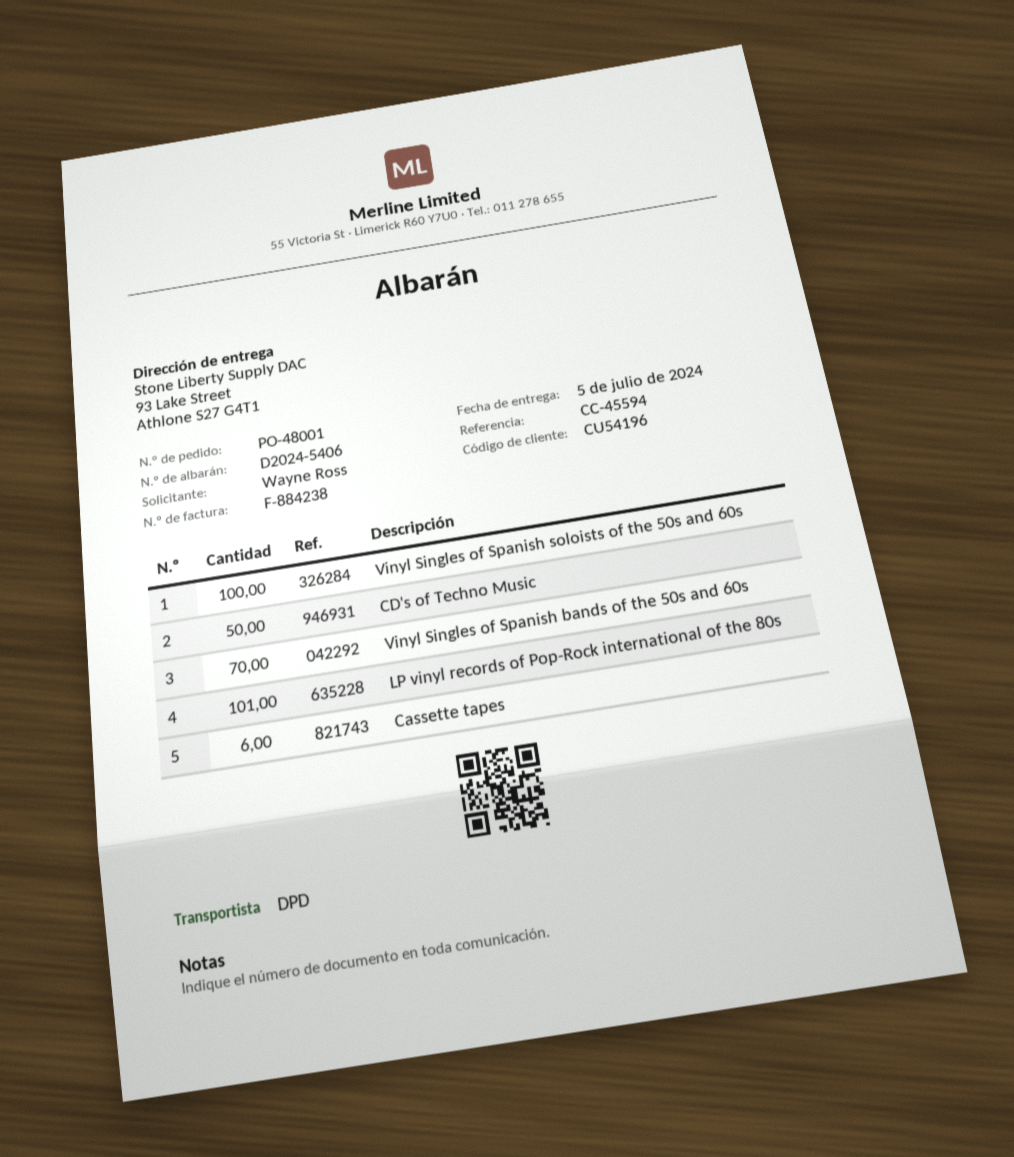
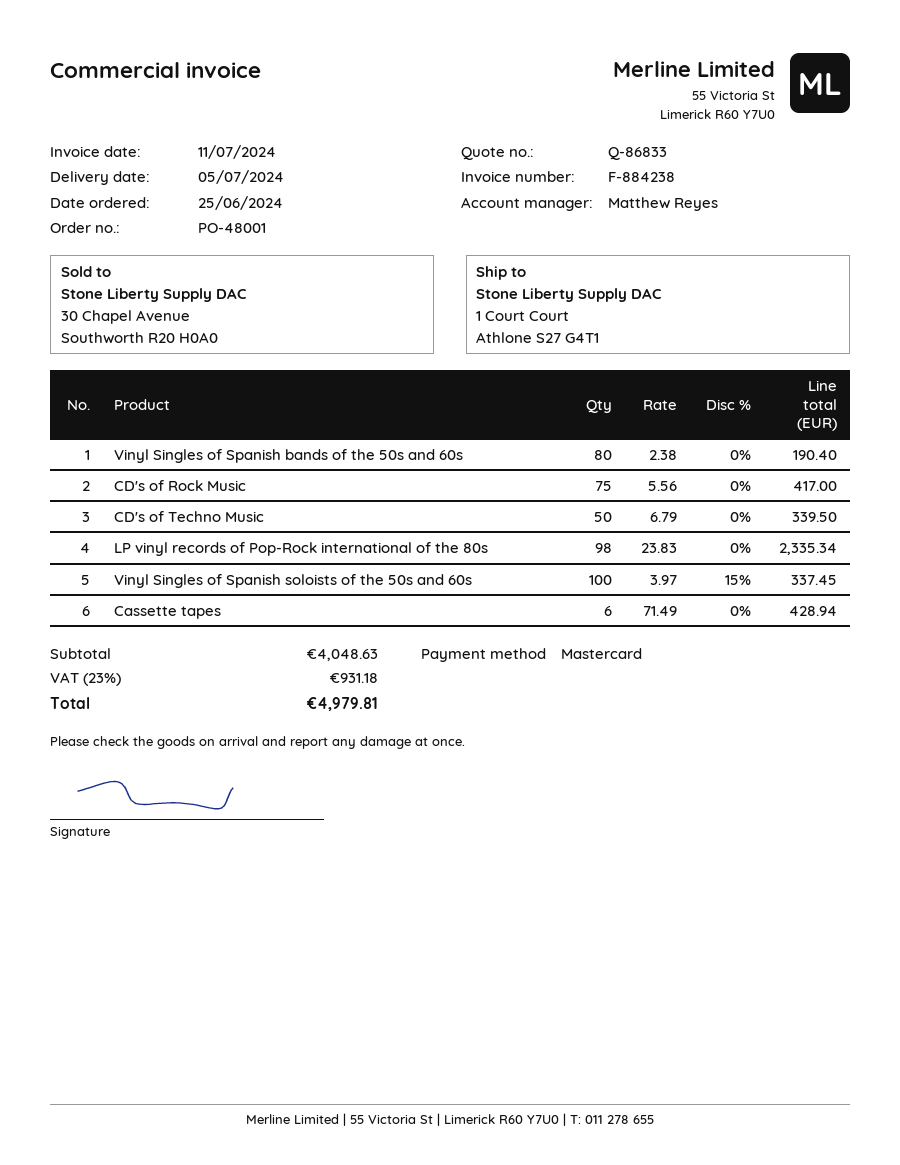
ship to: 93 Lake Street, Athlone S27 G4T1 -> 1 Court Court, Athlone S27 G4T1
Vinyl Singles of Spanish bands of the 50s and 60s: 70 -> 80
LP vinyl records of Pop-Rock international of the 80s: 101 -> 98
CD's of Rock Music: none -> 75

